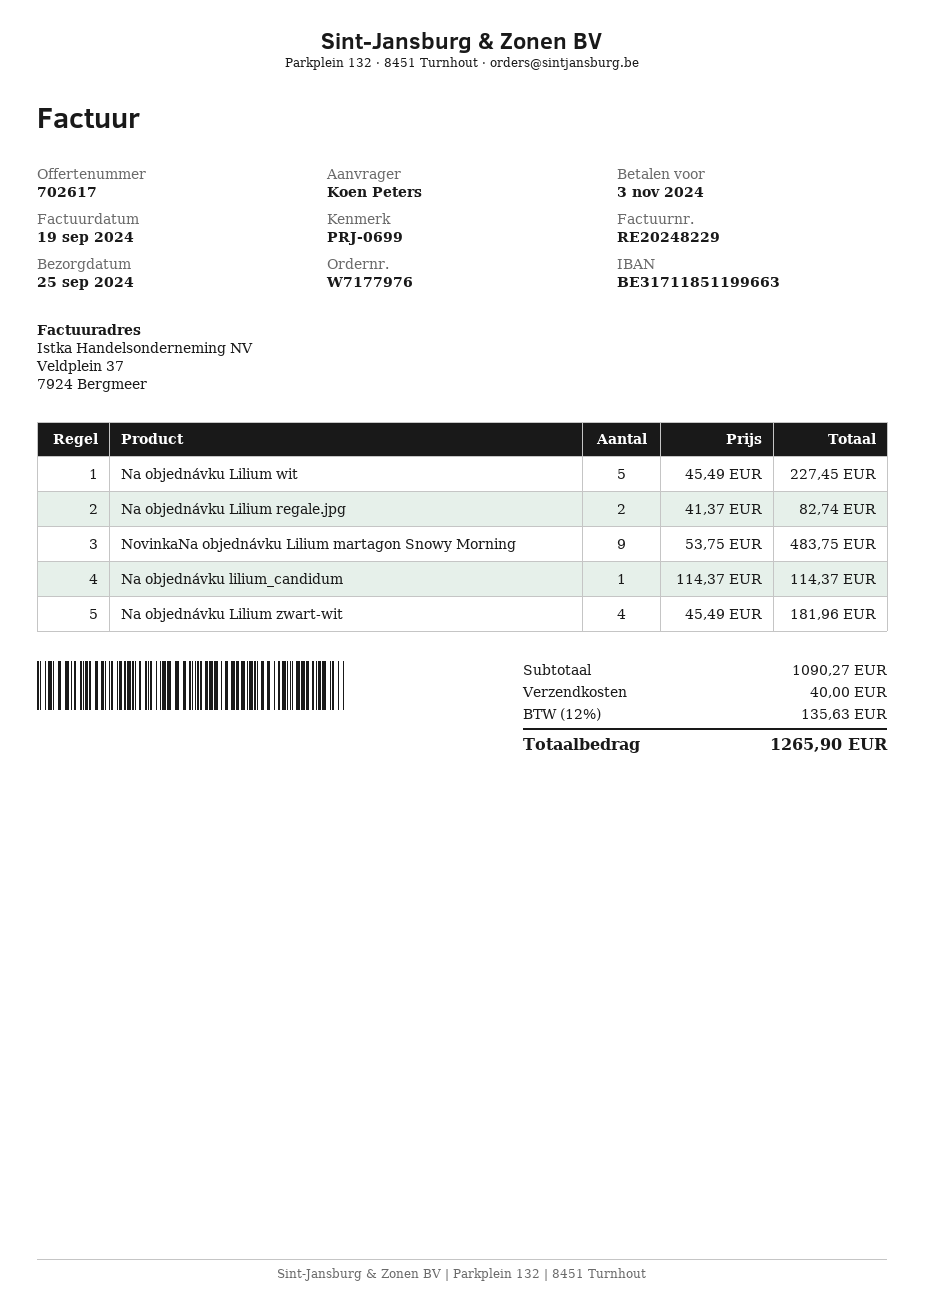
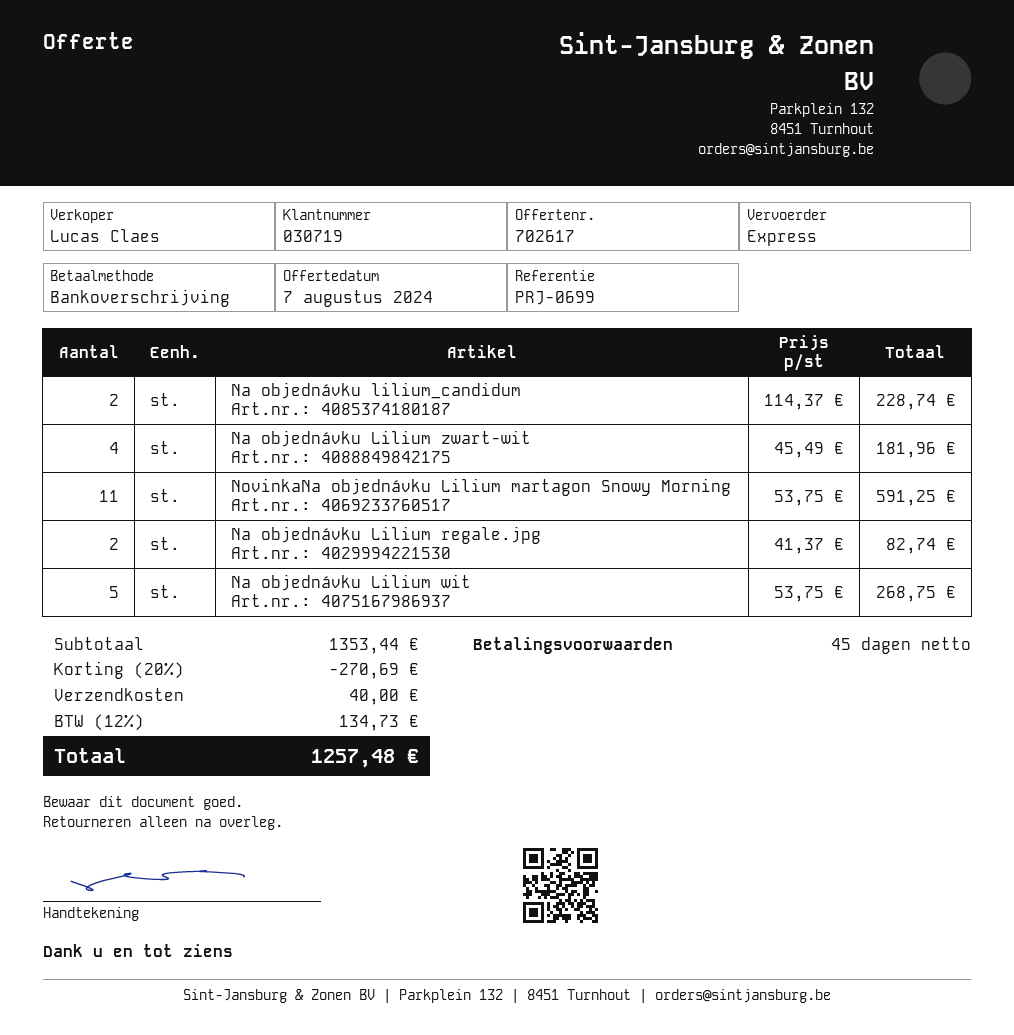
Na objednávku Lilium wit: 5 x 45.49 = 227.45 -> 5 x 53.75 = 268.75
NovinkaNa objednávku Lilium martagon Snowy Morning: 9 x 53.75 = 483.75 -> 11 x 53.75 = 591.25
Na objednávku lilium_candidum: 1 x 114.37 = 114.37 -> 2 x 114.37 = 228.74
subtotal: 1090.27 -> 1353.44
discount: none -> 20% = 270.69
tax: 12% = 135.63 -> 12% = 134.73
total: 1265.90 -> 1257.48

